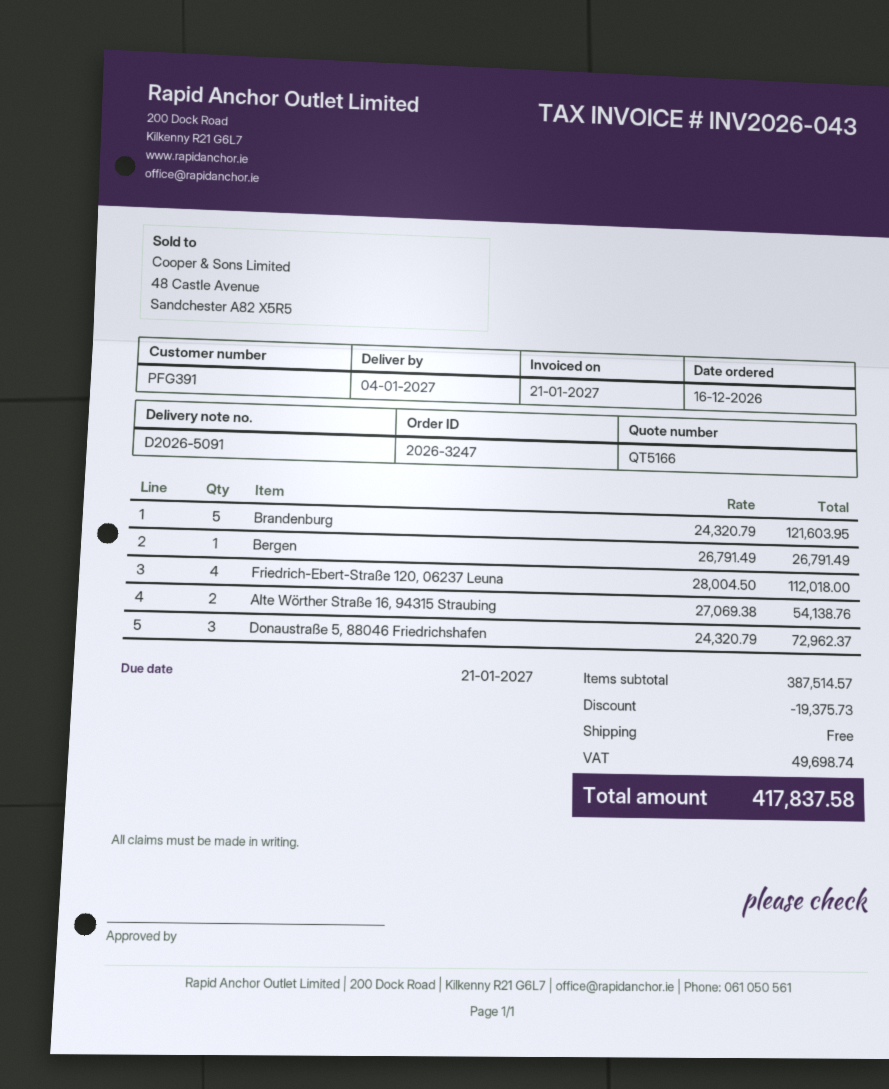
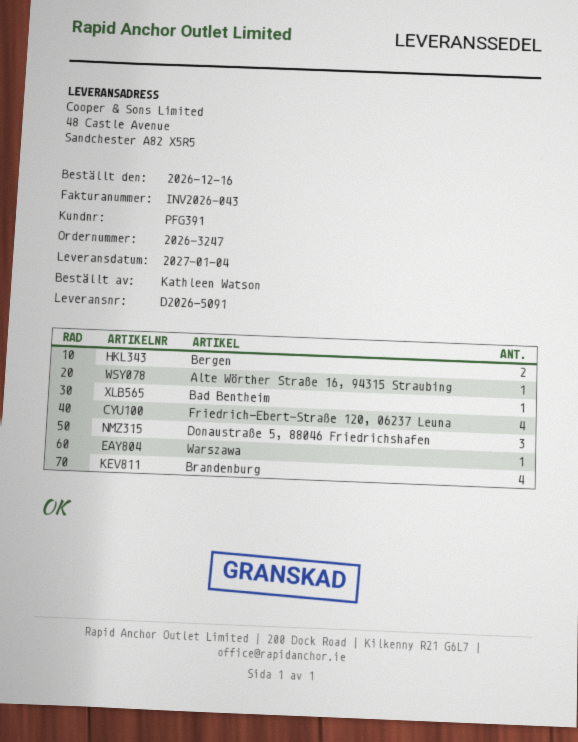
Brandenburg: 5 -> 4
Bergen: 1 -> 2
Alte Wörther Straße 16, 94315 Straubing: 2 -> 1
Bad Bentheim: none -> 1
Warszawa: none -> 1

